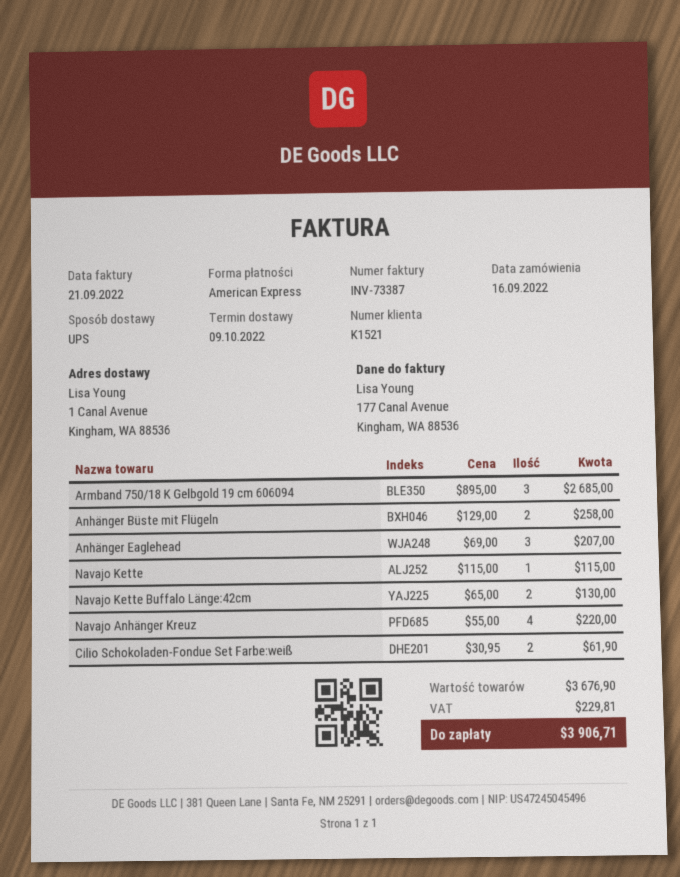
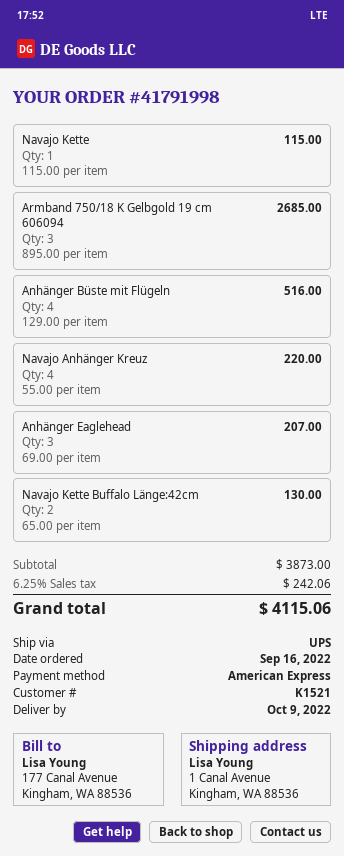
Anhänger Büste mit Flügeln: 2 x 129.00 = 258.00 -> 4 x 129.00 = 516.00
Cilio Schokoladen-Fondue Set Farbe:weiß: 2 x 30.95 = 61.90 -> none
subtotal: 3676.90 -> 3873.00
tax: 229.81 -> 242.06
total: 3906.71 -> 4115.06

